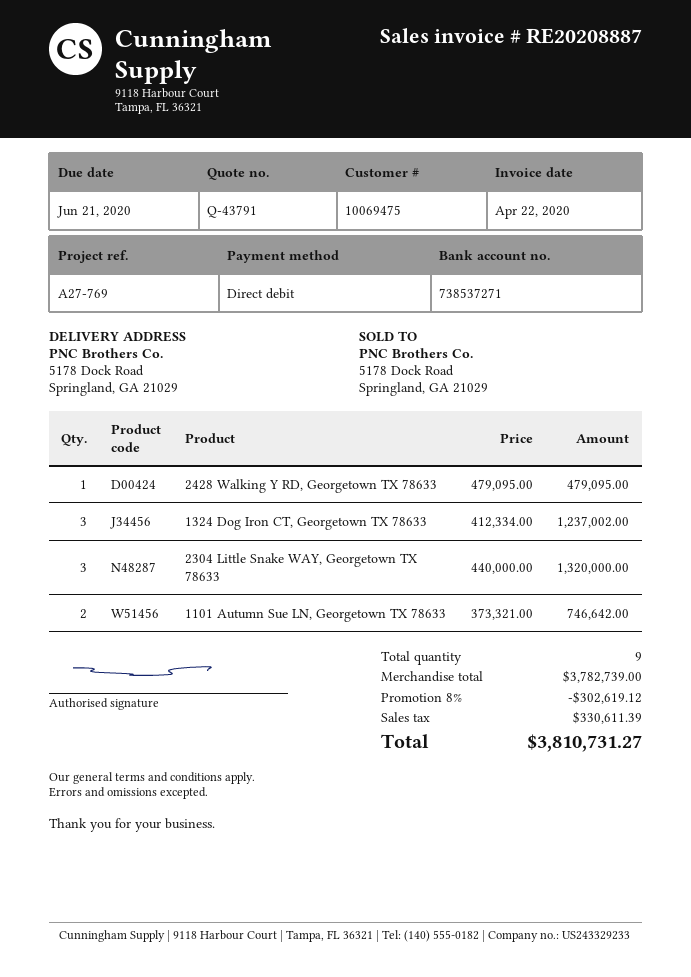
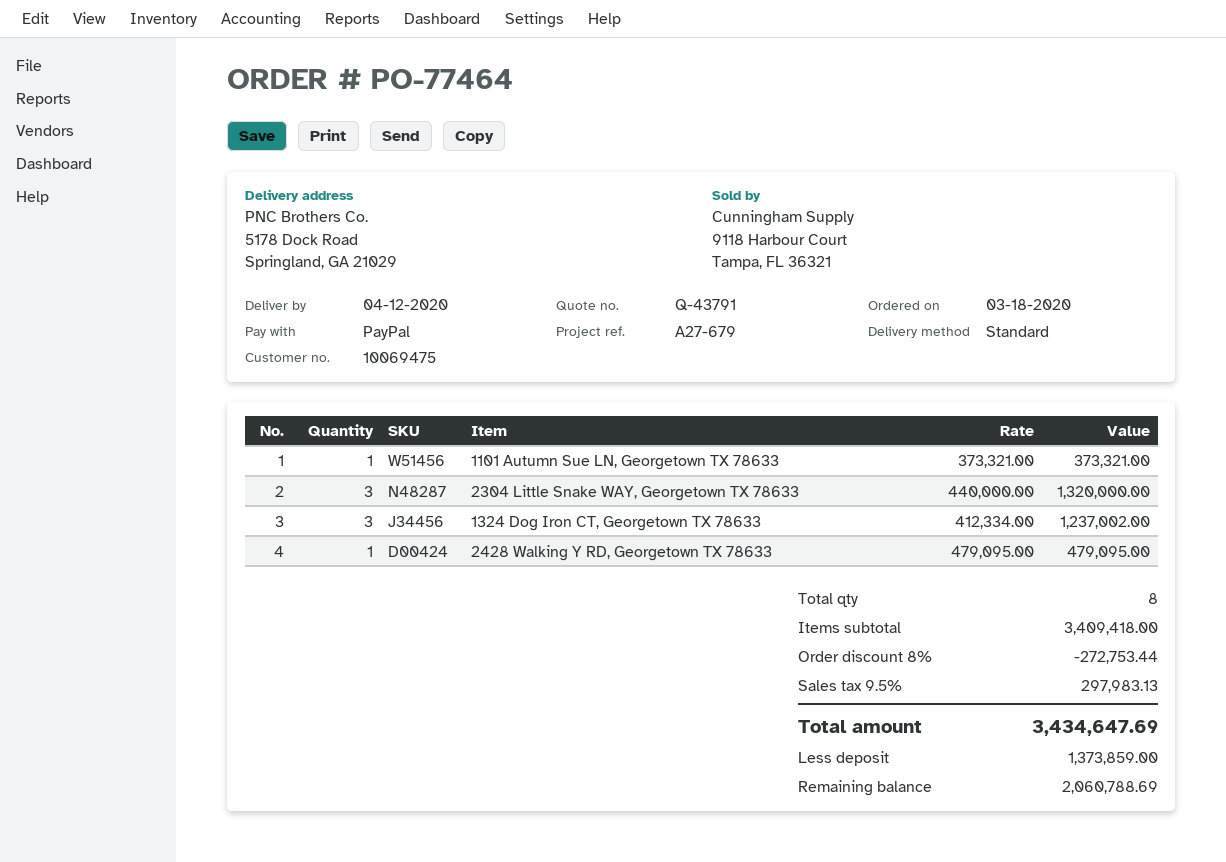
reference: A27-769 -> A27-679
payment method: direct debit -> PayPal
1101 Autumn Sue LN, Georgetown TX 78633: 2 x 373321.00 = 746642.00 -> 1 x 373321.00 = 373321.00
total quantity: 9 -> 8
subtotal: 3782739.00 -> 3409418.00
discount: 8% = 302619.12 -> 8% = 272753.44
tax: 330611.39 -> 297983.13
total: 3810731.27 -> 3434647.69

